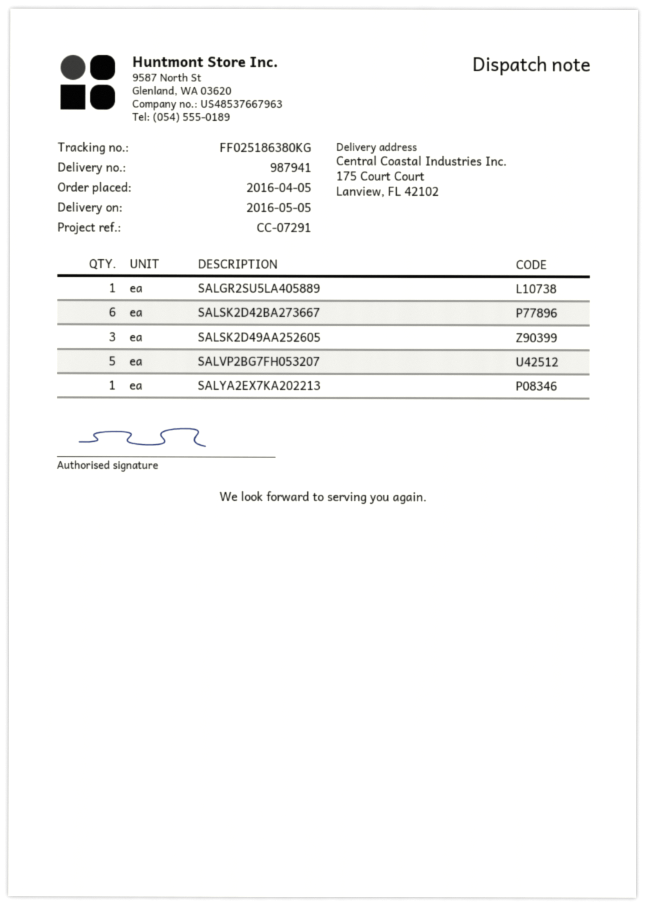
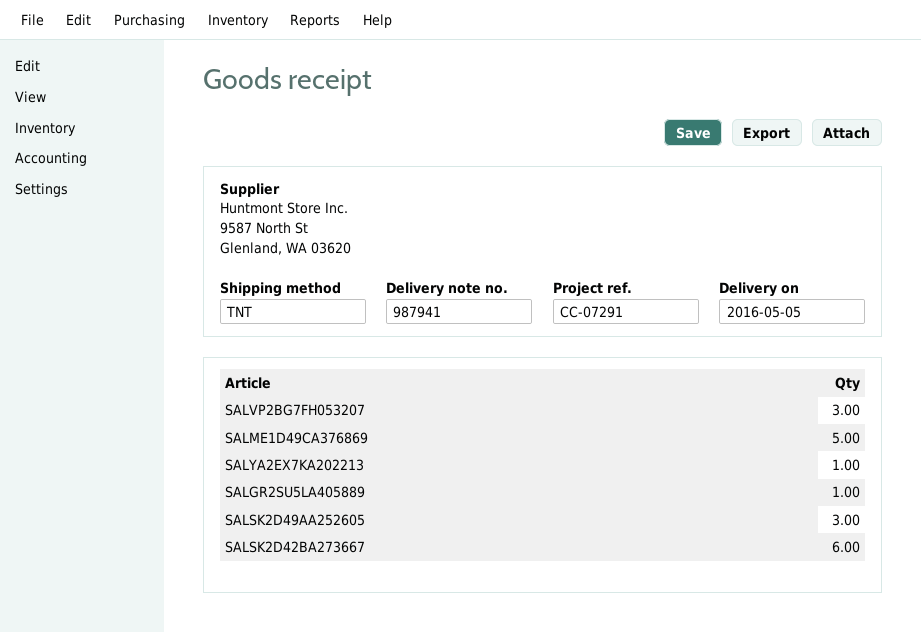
SALVP2BG7FH053207: 5 -> 3
SALME1D49CA376869: none -> 5

